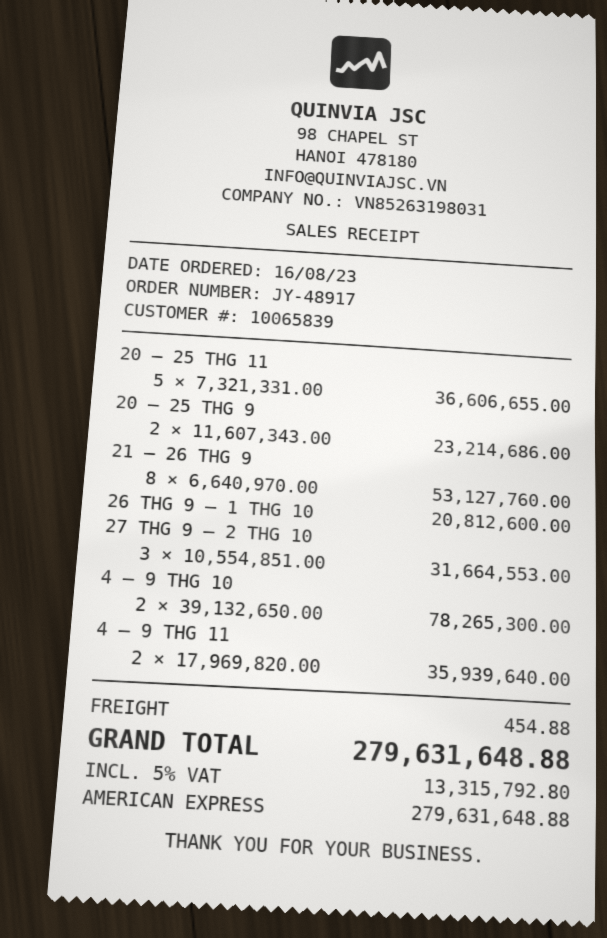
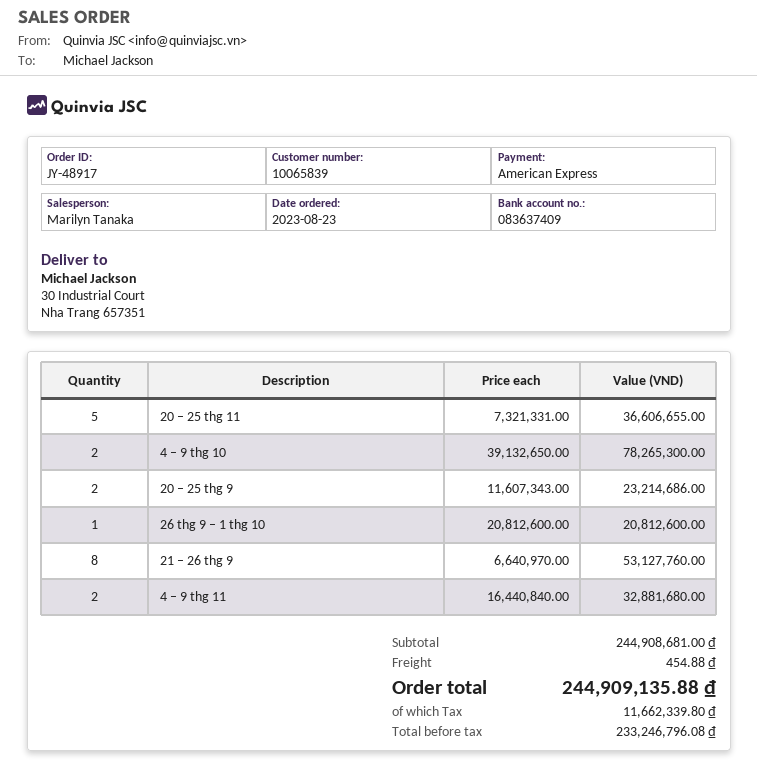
order date: 2023-08-16 -> 2023-08-23
27 THG 9 – 2 THG 10: 3 x 10554851.00 = 31664553.00 -> none
4 – 9 THG 11: 2 x 17969820.00 = 35939640.00 -> 2 x 16440840.00 = 32881680.00
tax: 13315792.80 -> 11662339.80
total: 279631648.88 -> 244909135.88

